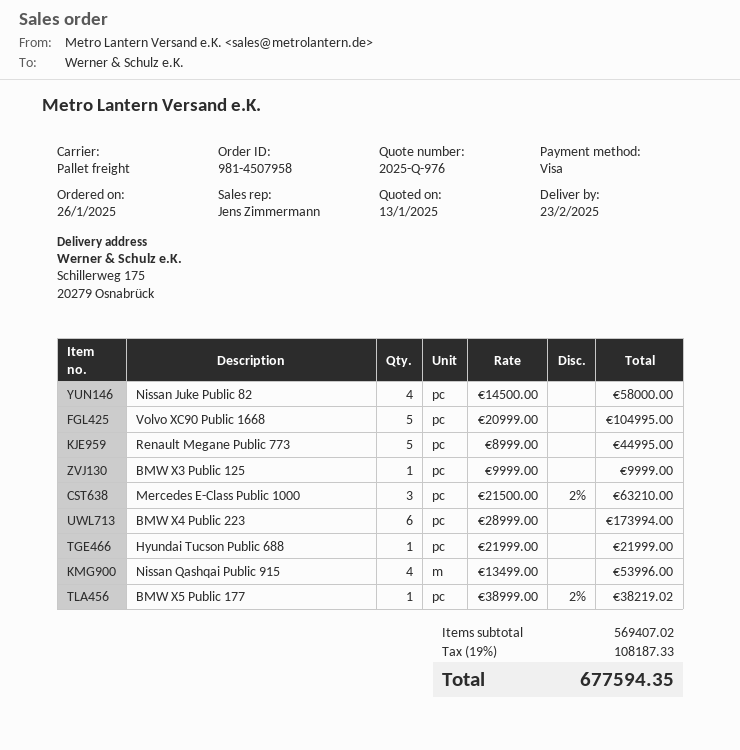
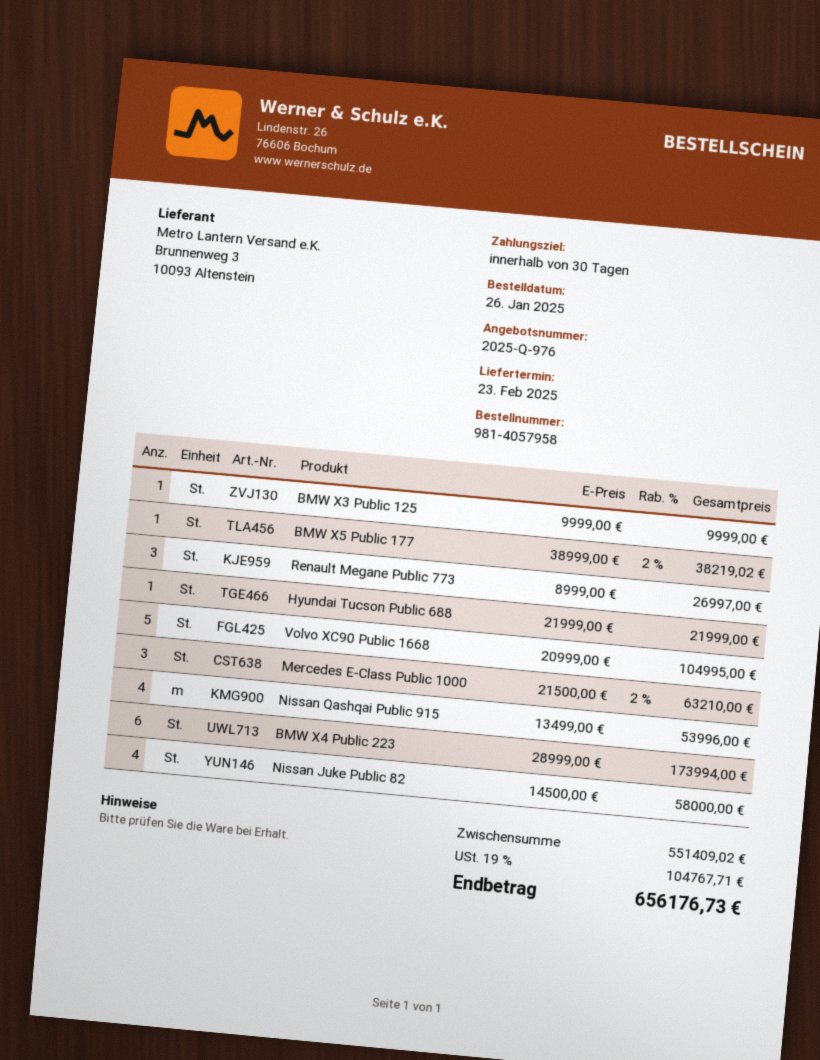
order number: 981-4507958 -> 981-4057958
Renault Megane Public 773: 5 x 8999.00 = 44995.00 -> 3 x 8999.00 = 26997.00
subtotal: 569407.02 -> 551409.02
tax: 19% = 108187.33 -> 19% = 104767.71
total: 677594.35 -> 656176.73

